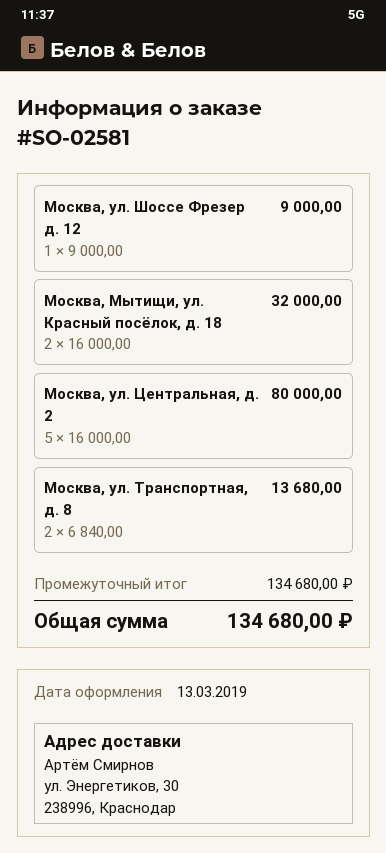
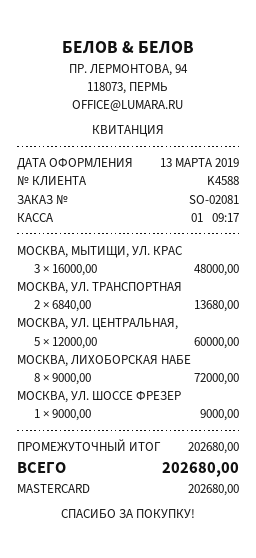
order number: SO-02581 -> SO-02081
Москва, Мытищи, ул. Красный посёлок, д. 18: 2 x 16000.00 = 32000.00 -> 3 x 16000.00 = 48000.00
Москва, ул. Центральная, д. 2: 5 x 16000.00 = 80000.00 -> 5 x 12000.00 = 60000.00
МОСКВА, ЛИХОБОРСКАЯ НАБЕ: none -> 8 x 9000.00 = 72000.00
subtotal: 134680.00 -> 202680.00
total: 134680.00 -> 202680.00

